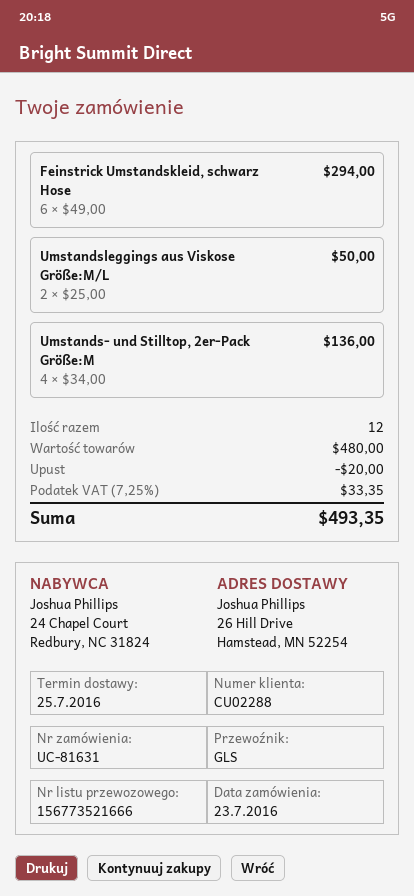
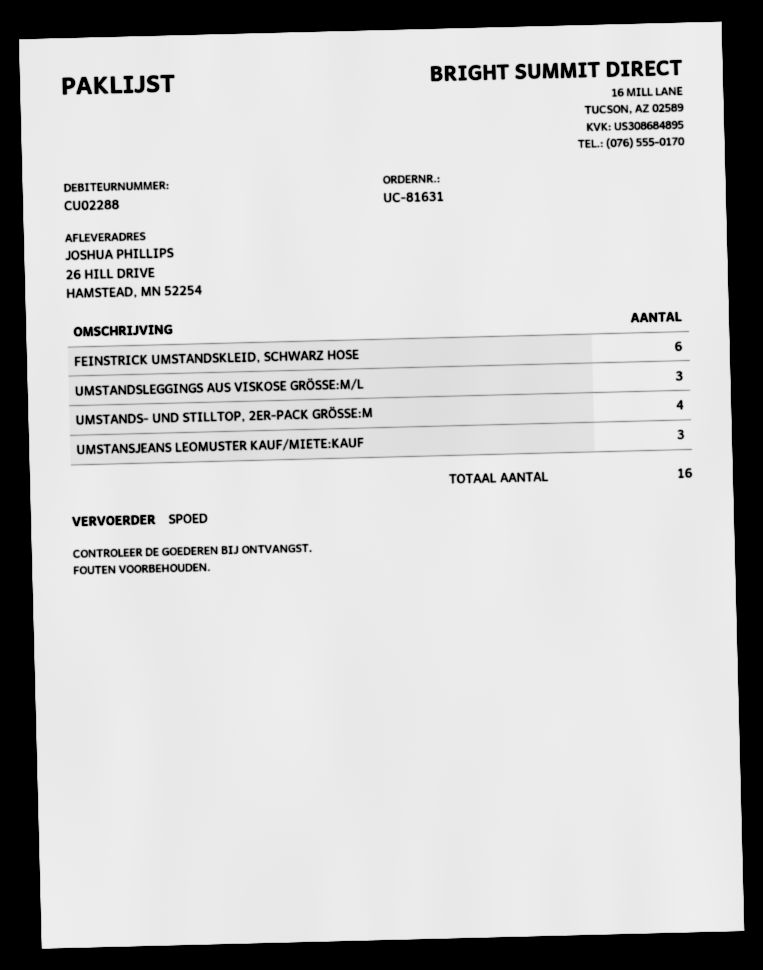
shipping method: GLS -> express
Umstandsleggings aus Viskose Größe:M/L: 2 -> 3
UMSTANSJEANS LEOMUSTER KAUF/MIETE:KAUF: none -> 3
total quantity: 12 -> 16

